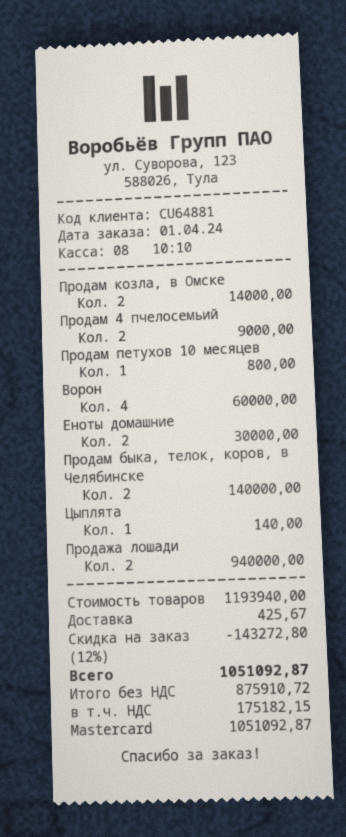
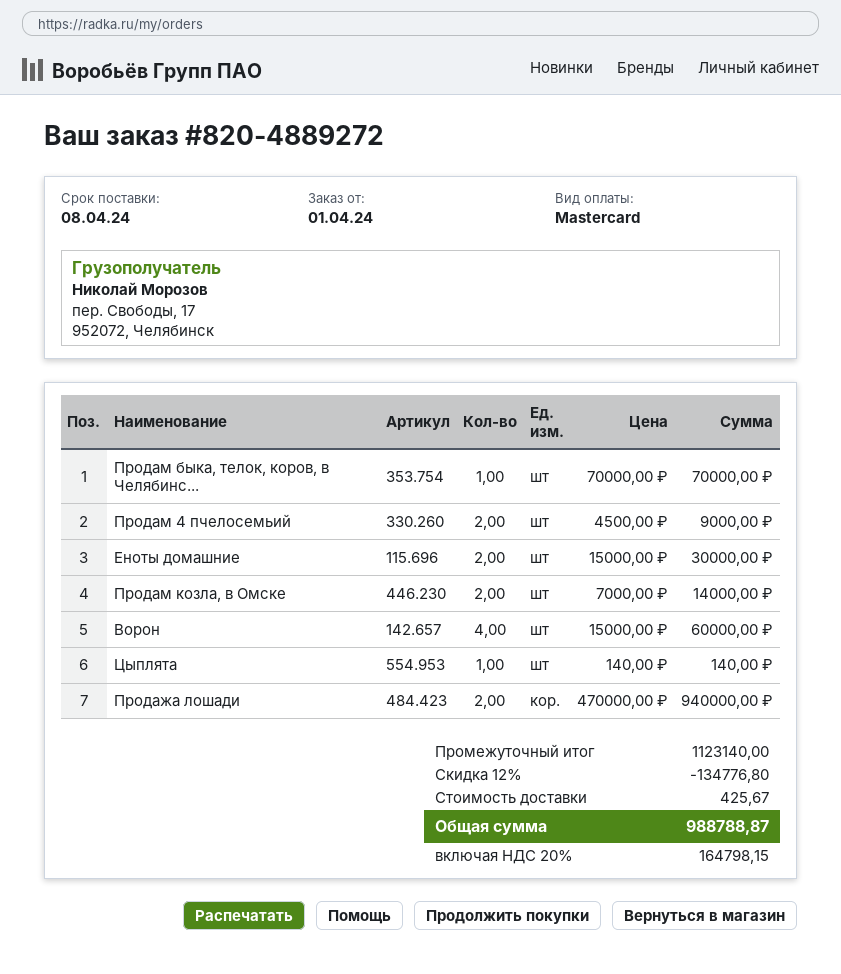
Продам петухов 10 месяцев: 1 for 800.00 -> none
Продам быка, телок, коров, в Челябинске: 2 for 140000.00 -> 1 for 70000.00
subtotal: 1193940.00 -> 1123140.00
discount: 12% = 143272.80 -> 12% = 134776.80
tax: 175182.15 -> 164798.15
total: 1051092.87 -> 988788.87

